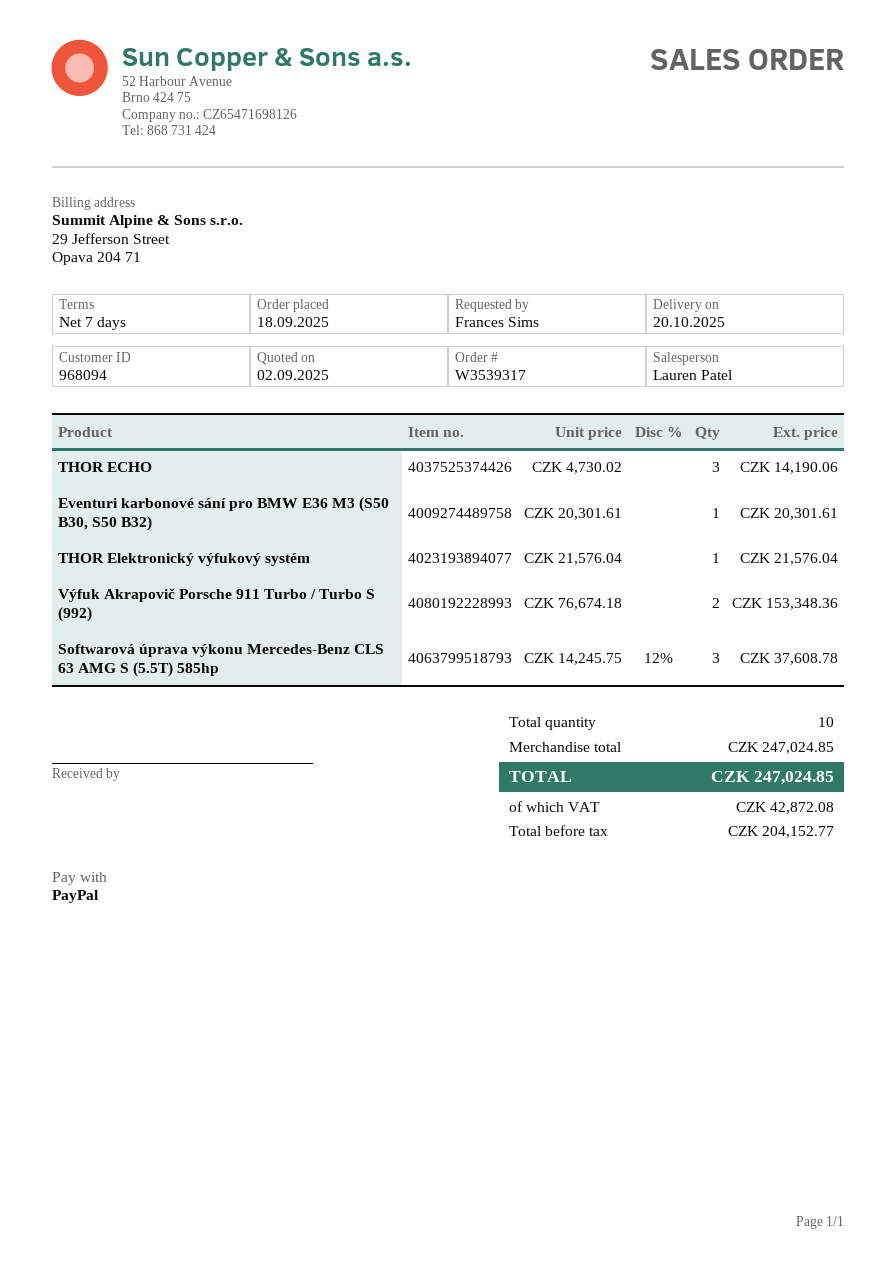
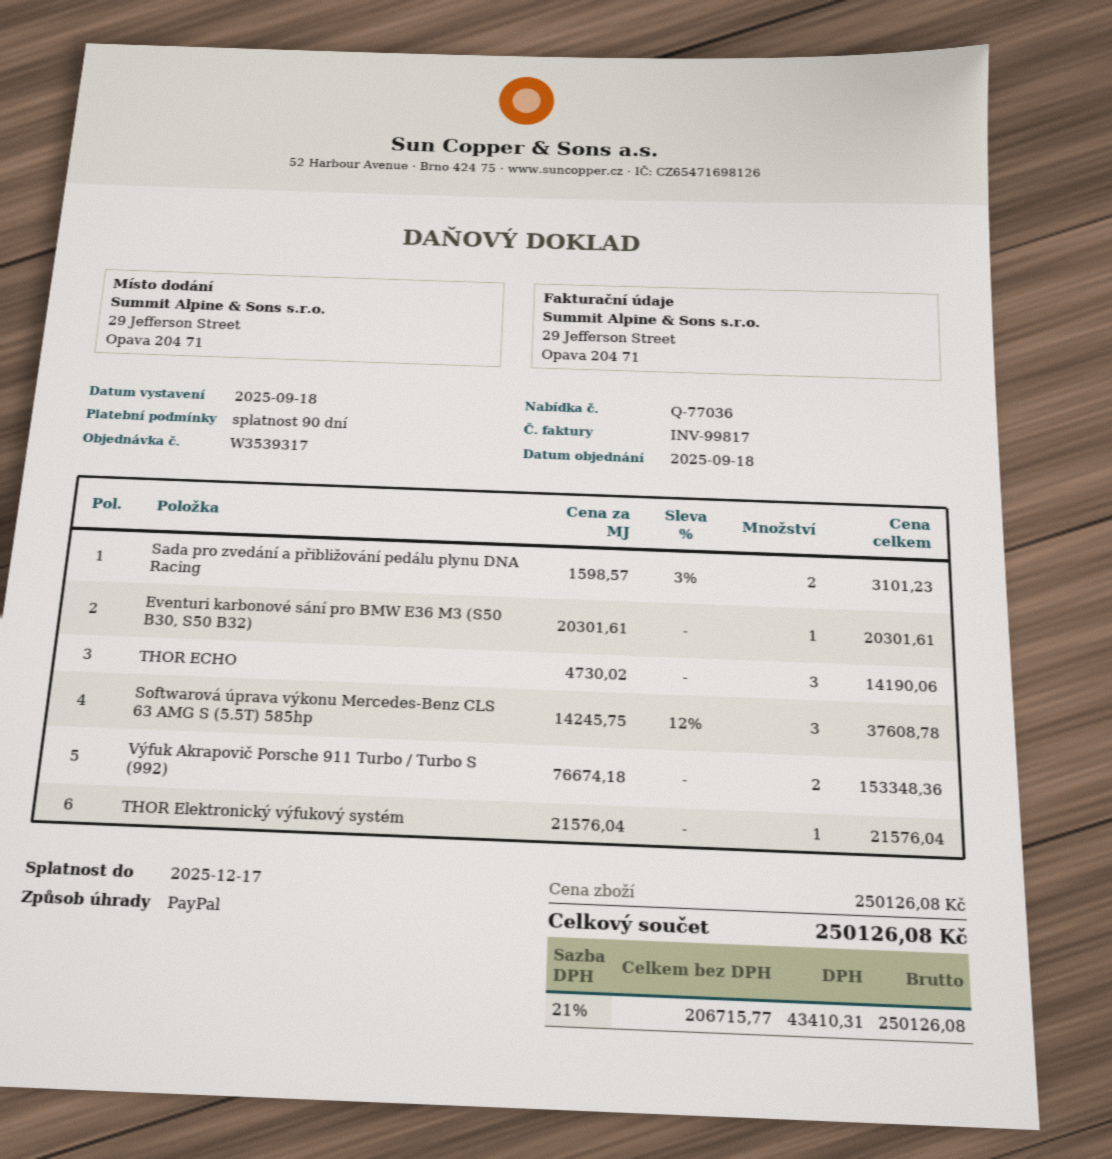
payment terms: 7 days -> 90 days
Sada pro zvedání a přibližování pedálu plynu DNA Racing: none -> 2 x 1598.57 - 3% = 3101.23
subtotal: 247024.85 -> 250126.08
net: 204152.77 -> 206715.77
tax: 42872.08 -> 43410.31
total: 247024.85 -> 250126.08

